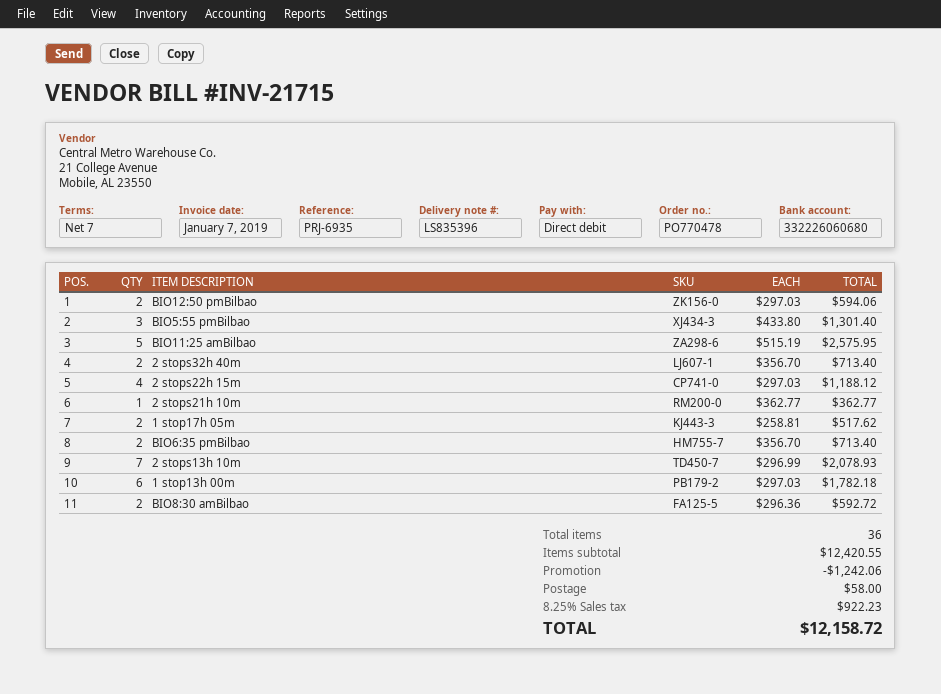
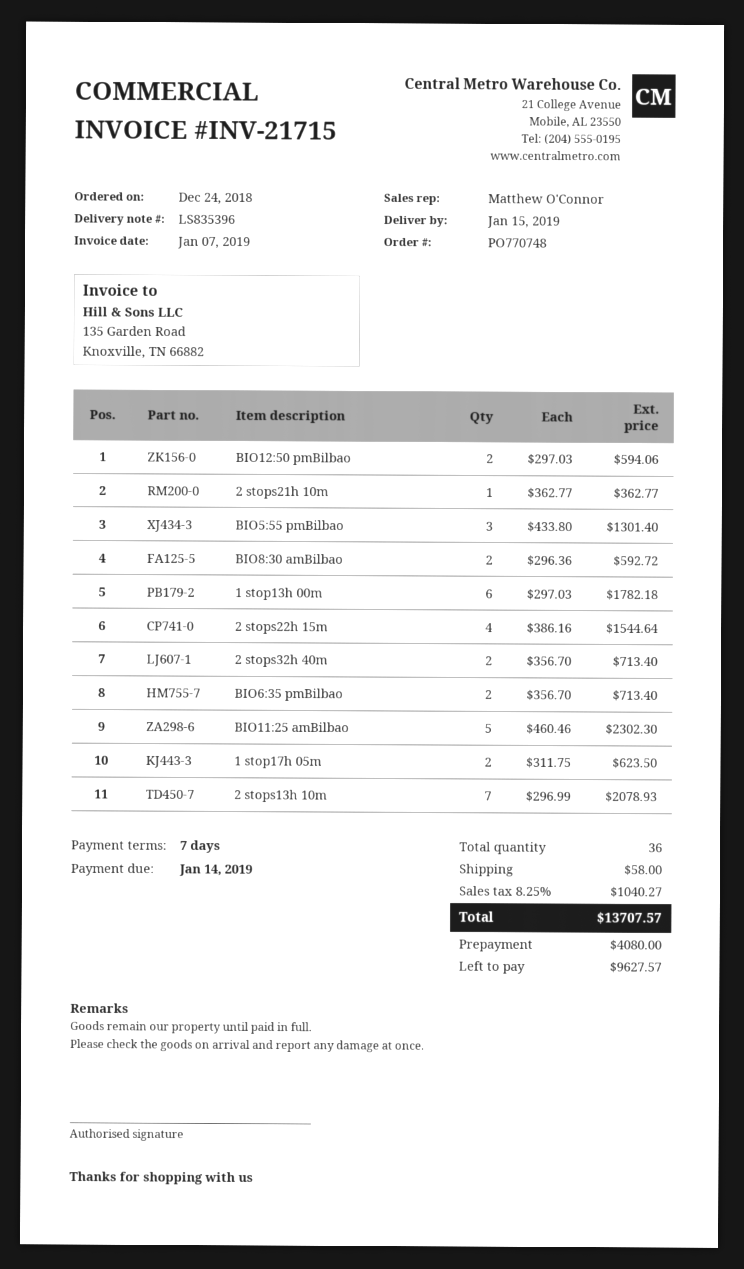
order number: PO770478 -> PO770748
BIO11:25 amBilbao: 5 x 515.19 = 2575.95 -> 5 x 460.46 = 2302.30
2 stops22h 15m: 4 x 297.03 = 1188.12 -> 4 x 386.16 = 1544.64
1 stop17h 05m: 2 x 258.81 = 517.62 -> 2 x 311.75 = 623.50
discount: 1242.06 -> none
tax: 8.25% = 922.23 -> 8.25% = 1040.27
total: 12158.72 -> 13707.57

